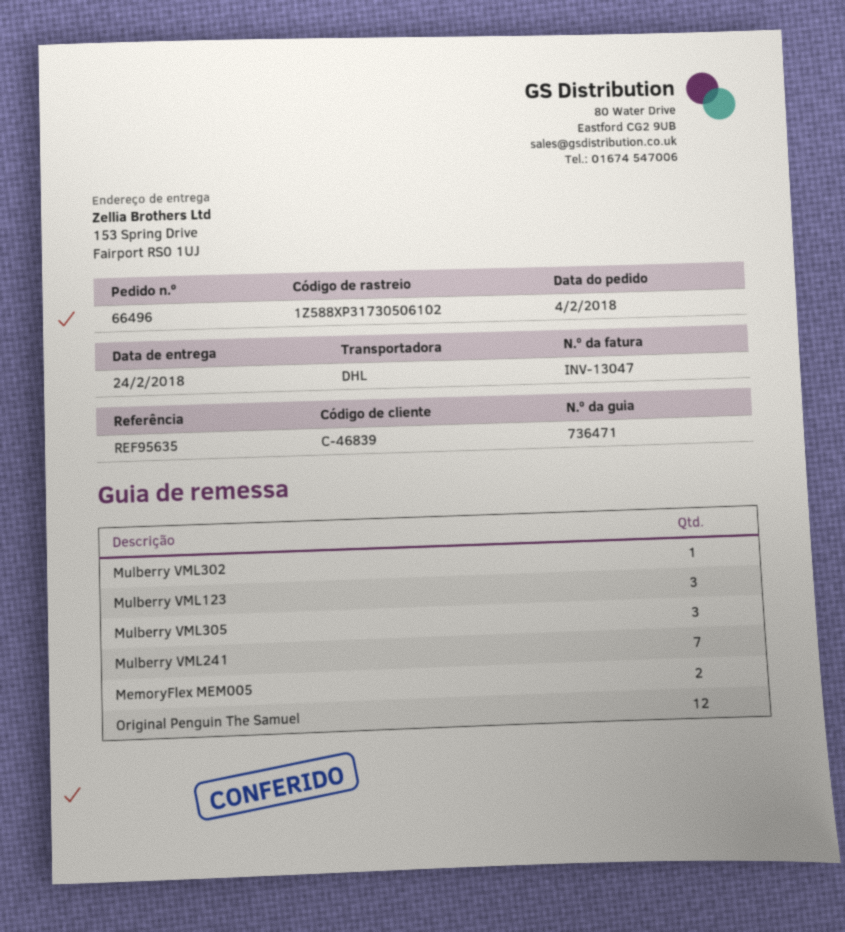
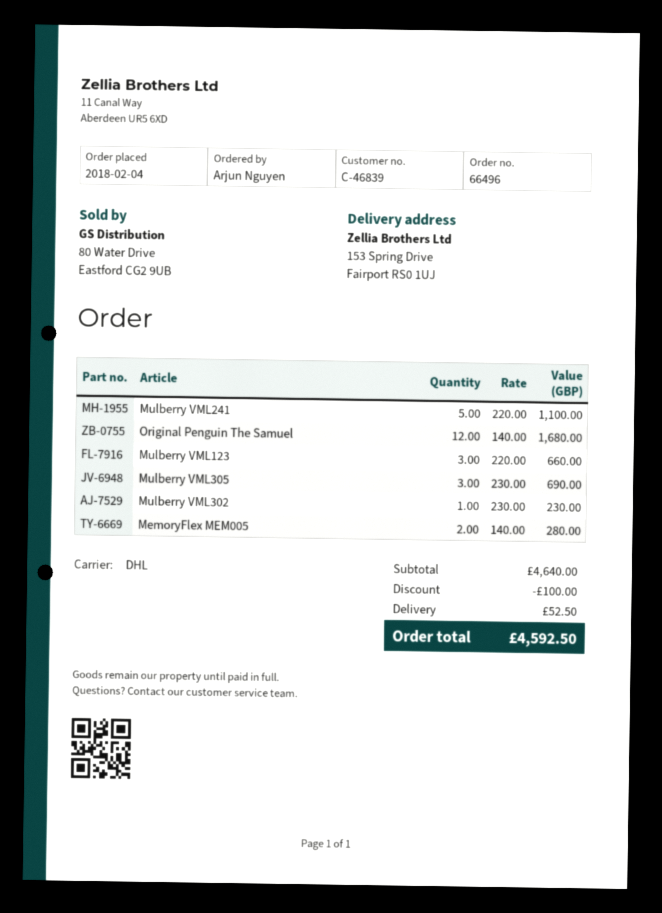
Mulberry VML241: 7 -> 5

